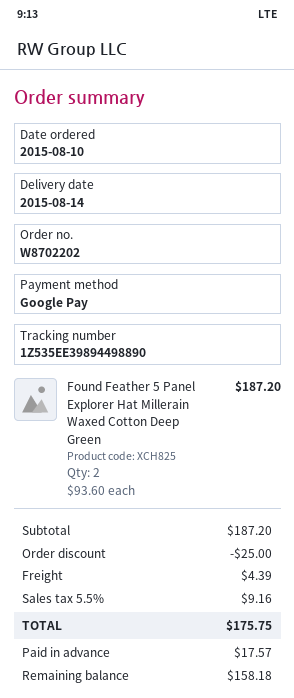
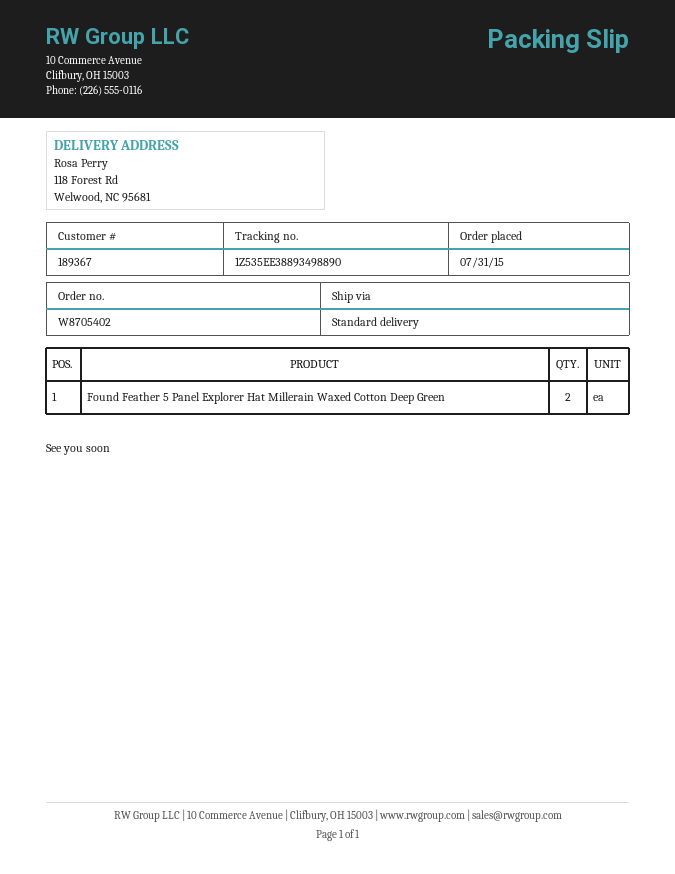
order number: W8702202 -> W8705402
order date: 2015-08-10 -> 2015-07-31
tracking number: 1Z535EE39894498890 -> 1Z535EE38893498890

